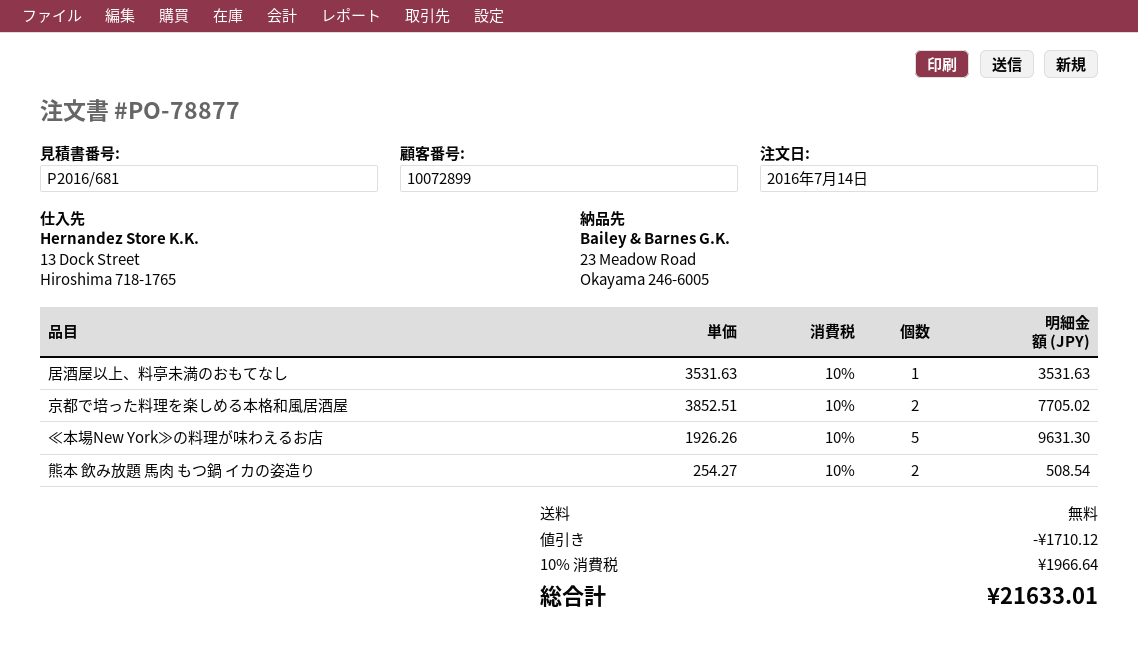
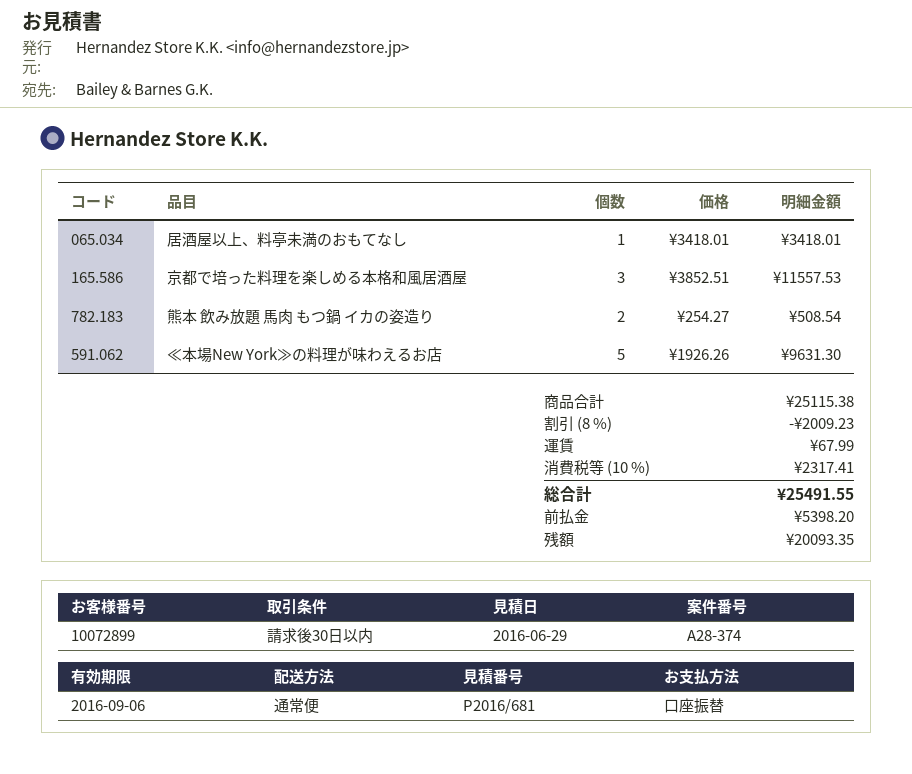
居酒屋以上、料亭未満のおもてなし: 1 x 3531.63 = 3531.63 -> 1 x 3418.01 = 3418.01
京都で培った料理を楽しめる本格和風居酒屋: 2 x 3852.51 = 7705.02 -> 3 x 3852.51 = 11557.53
discount: 1710.12 -> 2009.23
shipping: 0.00 -> 67.99
tax: 10% = 1966.64 -> 10% = 2317.41
total: 21633.01 -> 25491.55

